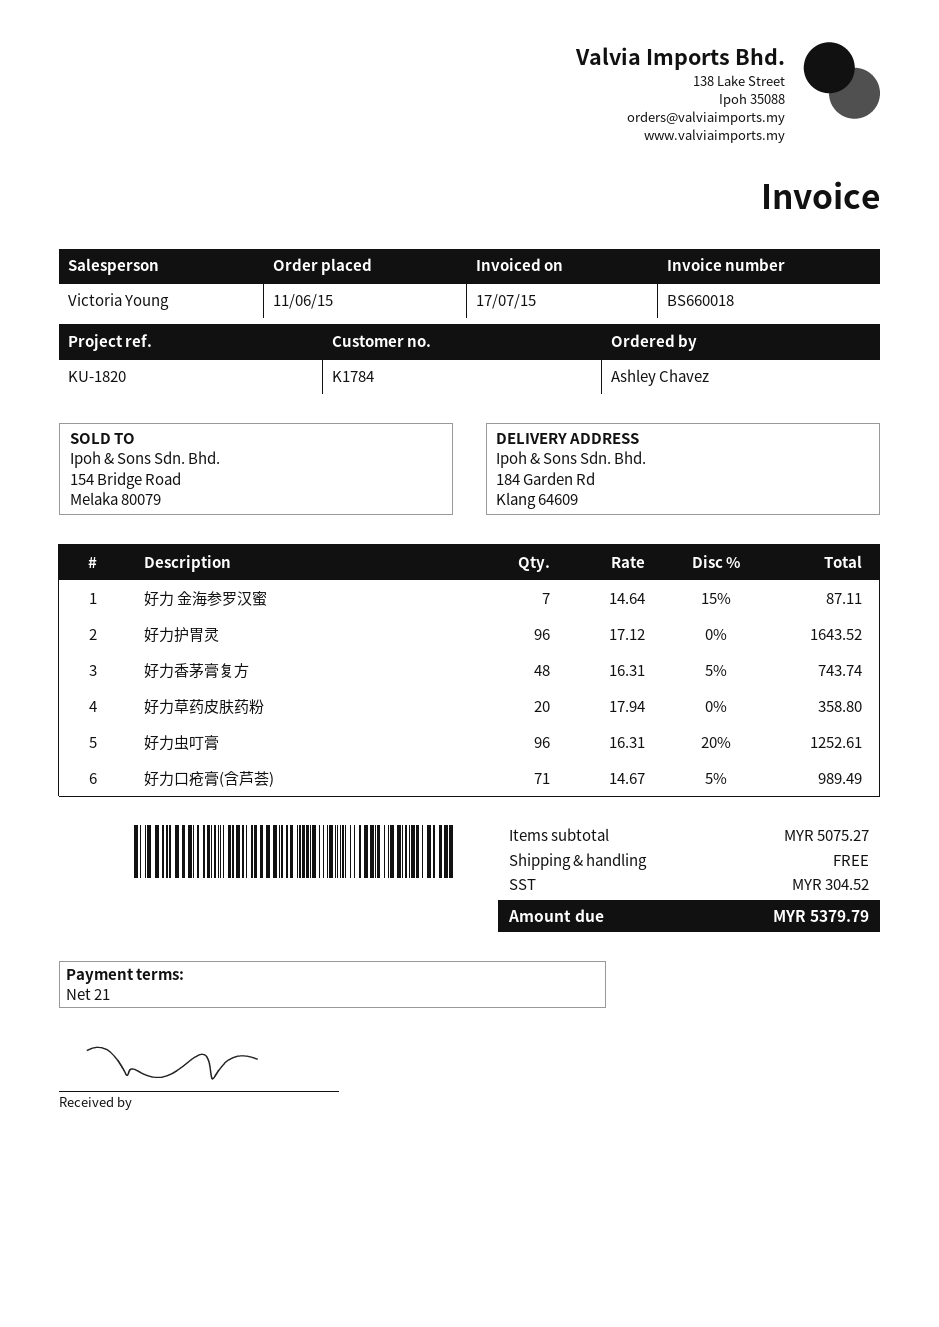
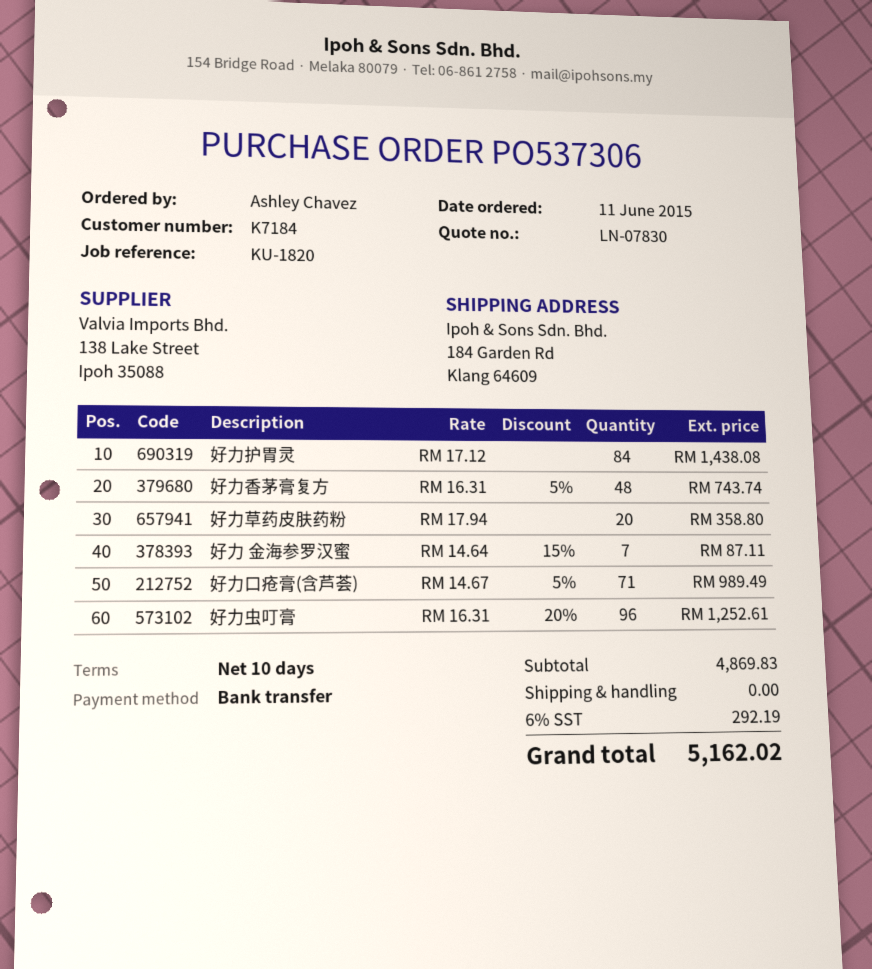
payment terms: 21 days -> 10 days
customer number: K1784 -> K7184
好力护胃灵: 96 x 17.12 = 1643.52 -> 84 x 17.12 = 1438.08
subtotal: 5075.27 -> 4869.83
tax: 304.52 -> 292.19
total: 5379.79 -> 5162.02

